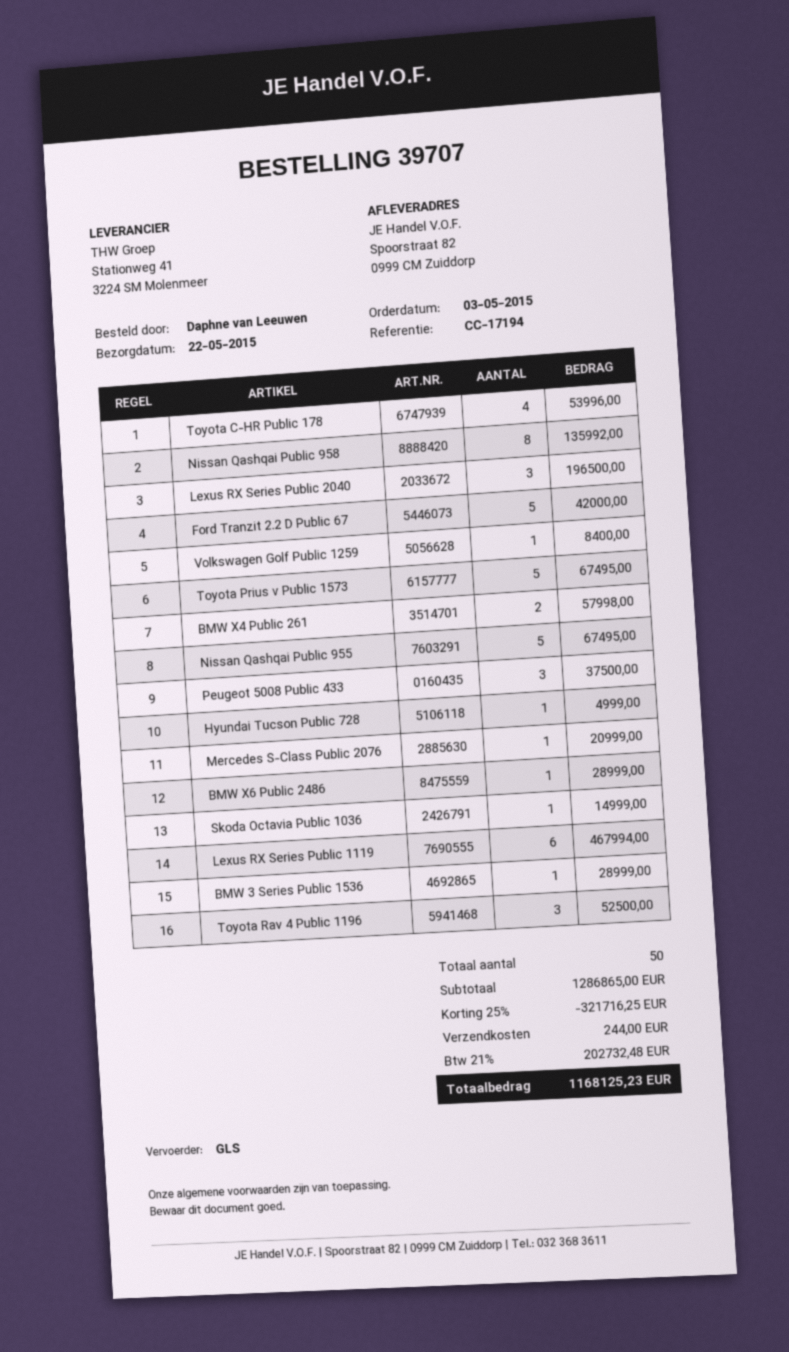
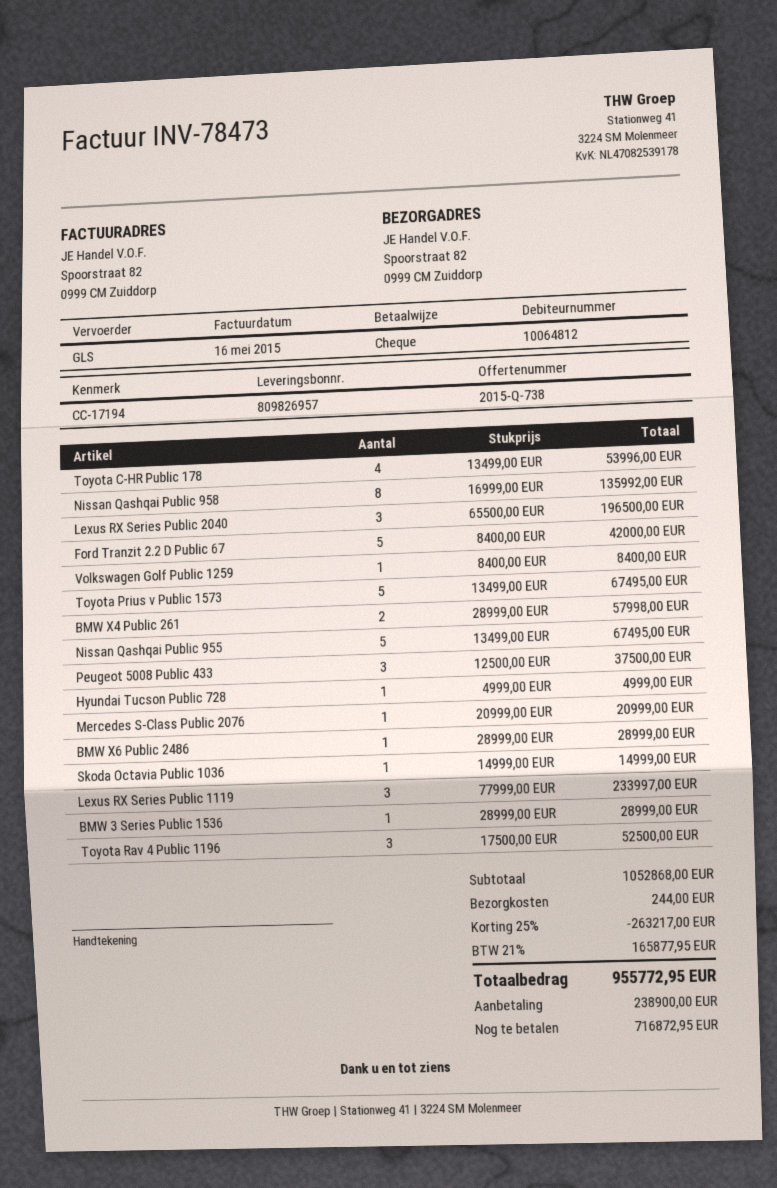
Lexus RX Series Public 1119: 6 for 467994.00 -> 3 for 233997.00
subtotal: 1286865.00 -> 1052868.00
discount: 25% = 321716.25 -> 25% = 263217.00
tax: 21% = 202732.48 -> 21% = 165877.95
total: 1168125.23 -> 955772.95

